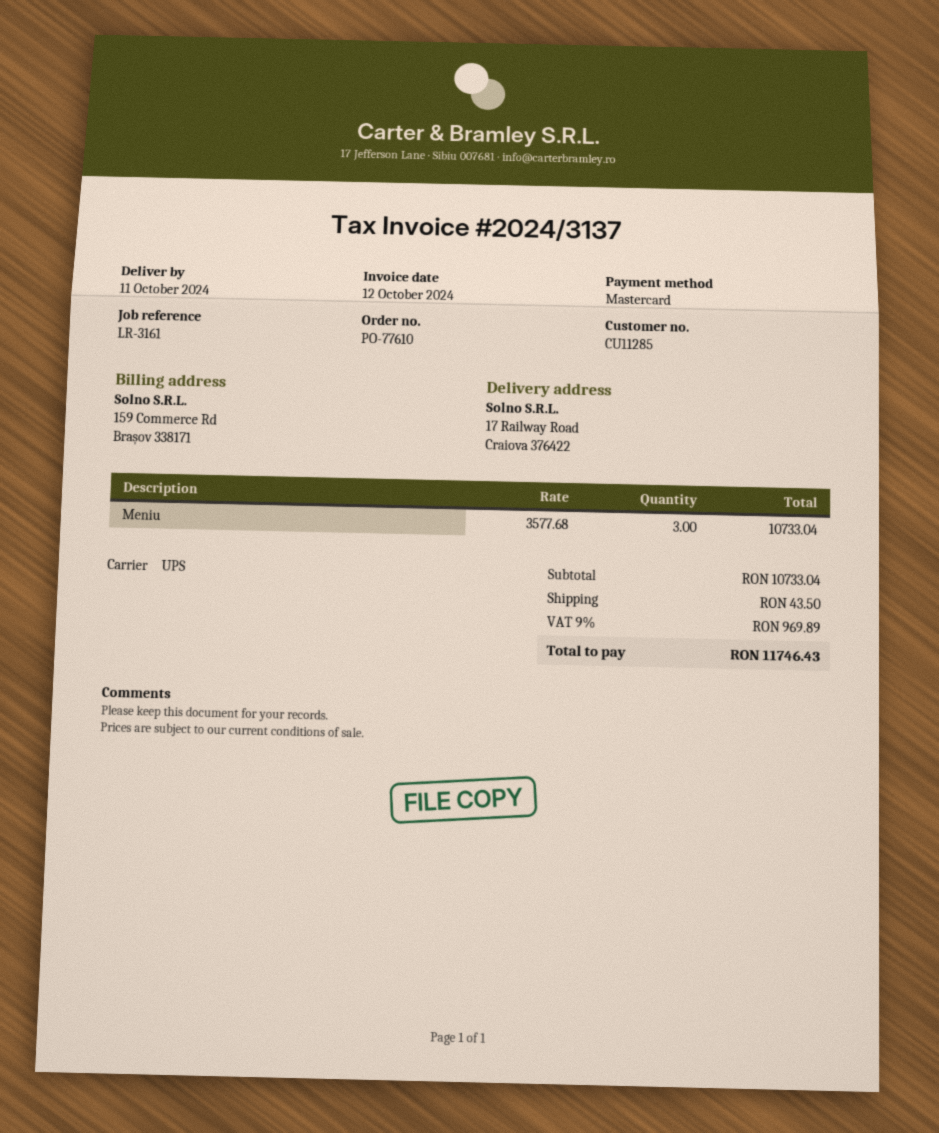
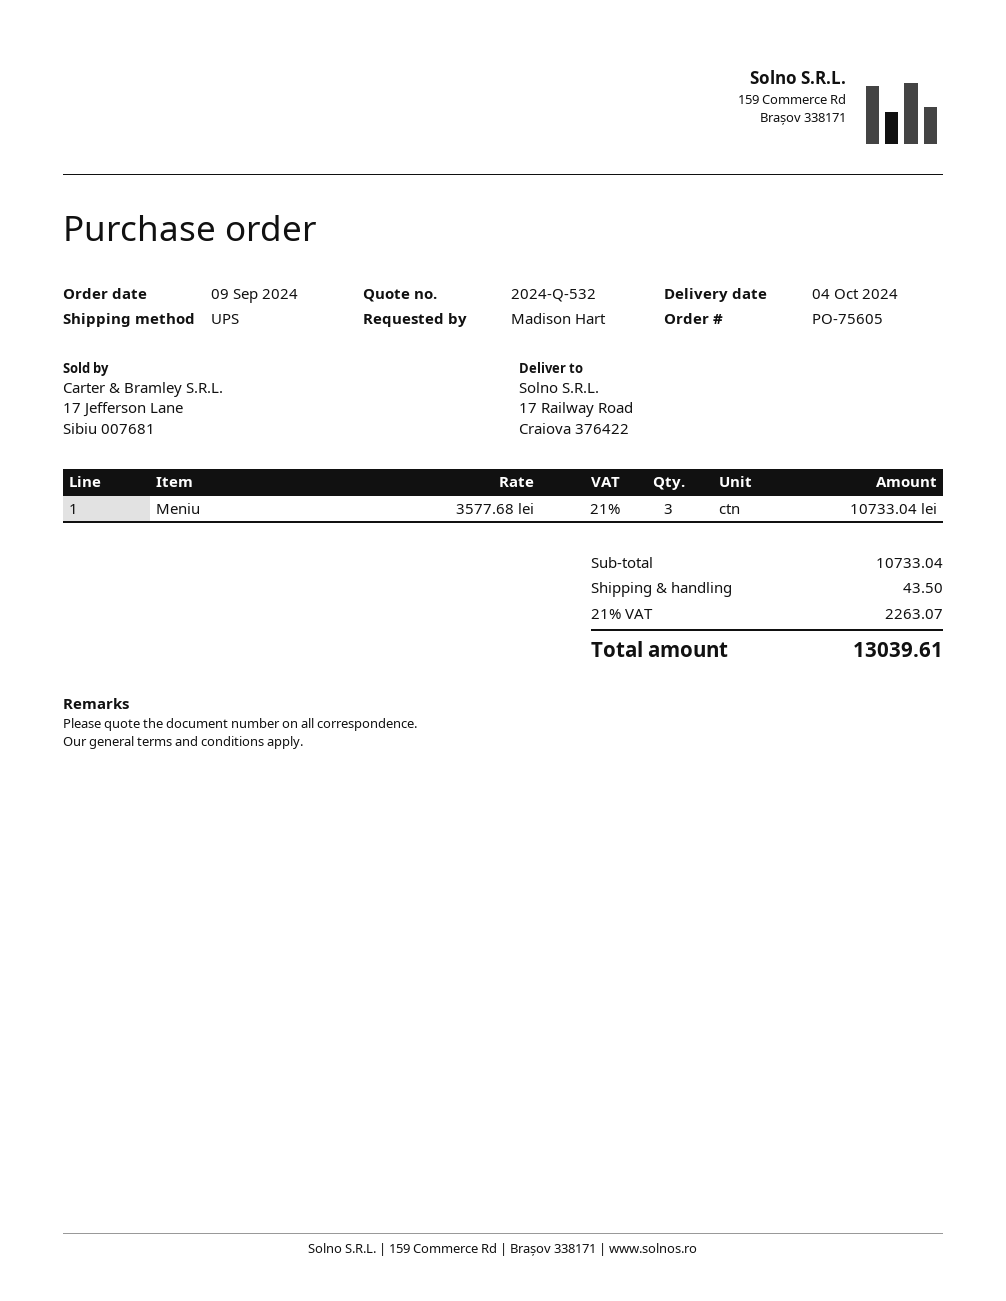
order number: PO-77610 -> PO-75605
delivery date: 2024-10-11 -> 2024-10-04
tax: 9% = 969.89 -> 21% = 2263.07
total: 11746.43 -> 13039.61

